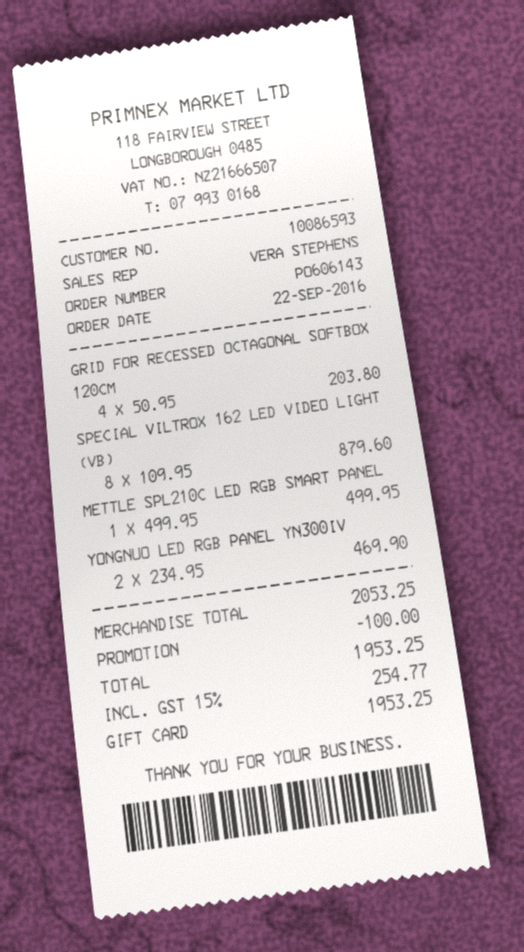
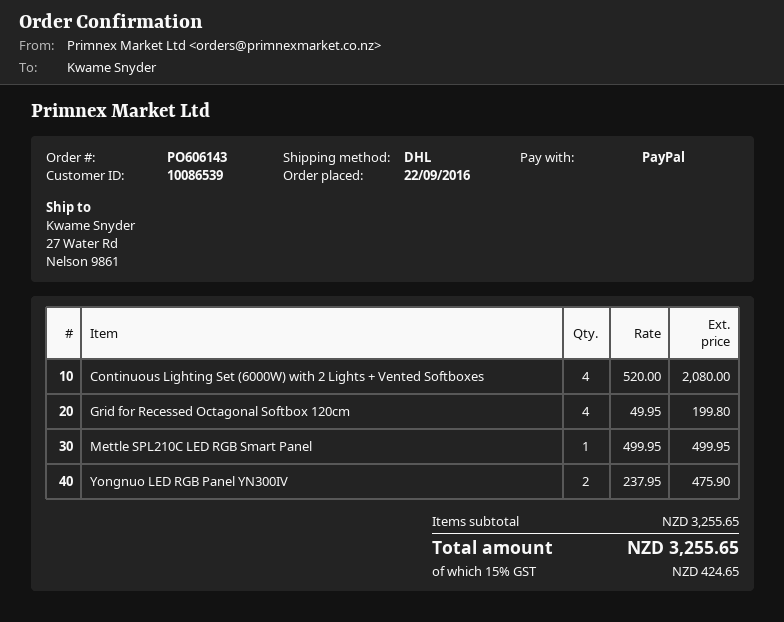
customer number: 10086593 -> 10086539
payment method: gift card -> PayPal
GRID FOR RECESSED OCTAGONAL SOFTBOX 120CM: 4 x 50.95 = 203.80 -> 4 x 49.95 = 199.80
SPECIAL VILTROX 162 LED VIDEO LIGHT (VB): 8 x 109.95 = 879.60 -> none
YONGNUO LED RGB PANEL YN300IV: 2 x 234.95 = 469.90 -> 2 x 237.95 = 475.90
Continuous Lighting Set (6000W) with 2 Lights + Vented Softboxes: none -> 4 x 520.00 = 2080.00
subtotal: 2053.25 -> 3255.65
discount: 100.00 -> none
tax: 15% = 254.77 -> 15% = 424.65
total: 1953.25 -> 3255.65

